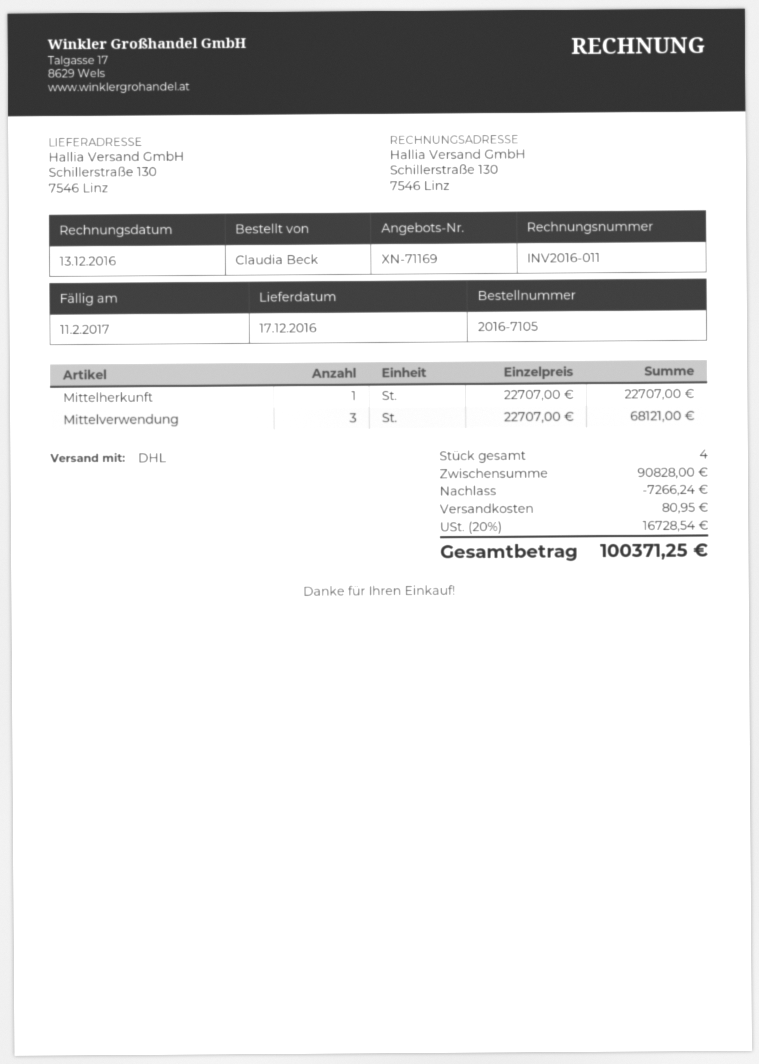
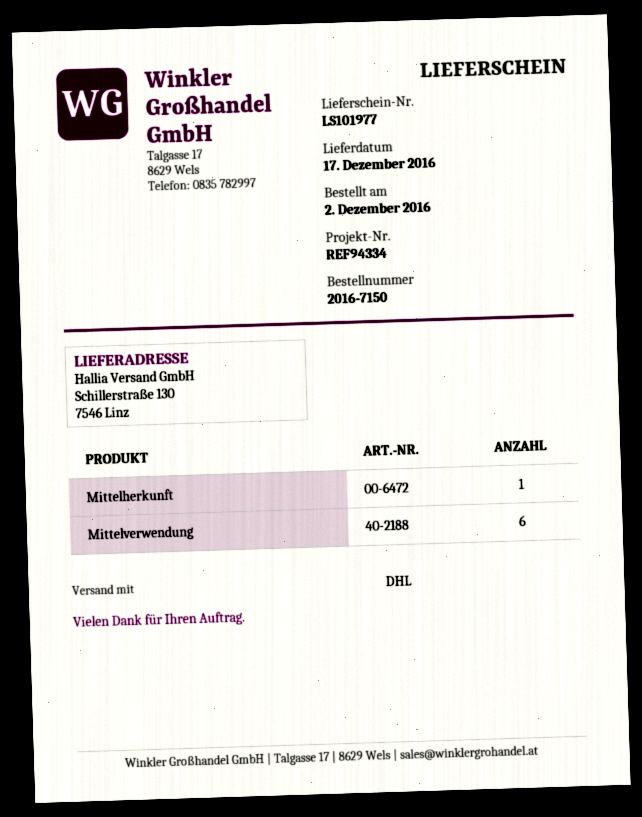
order number: 2016-7105 -> 2016-7150
Mittelverwendung: 3 -> 6

